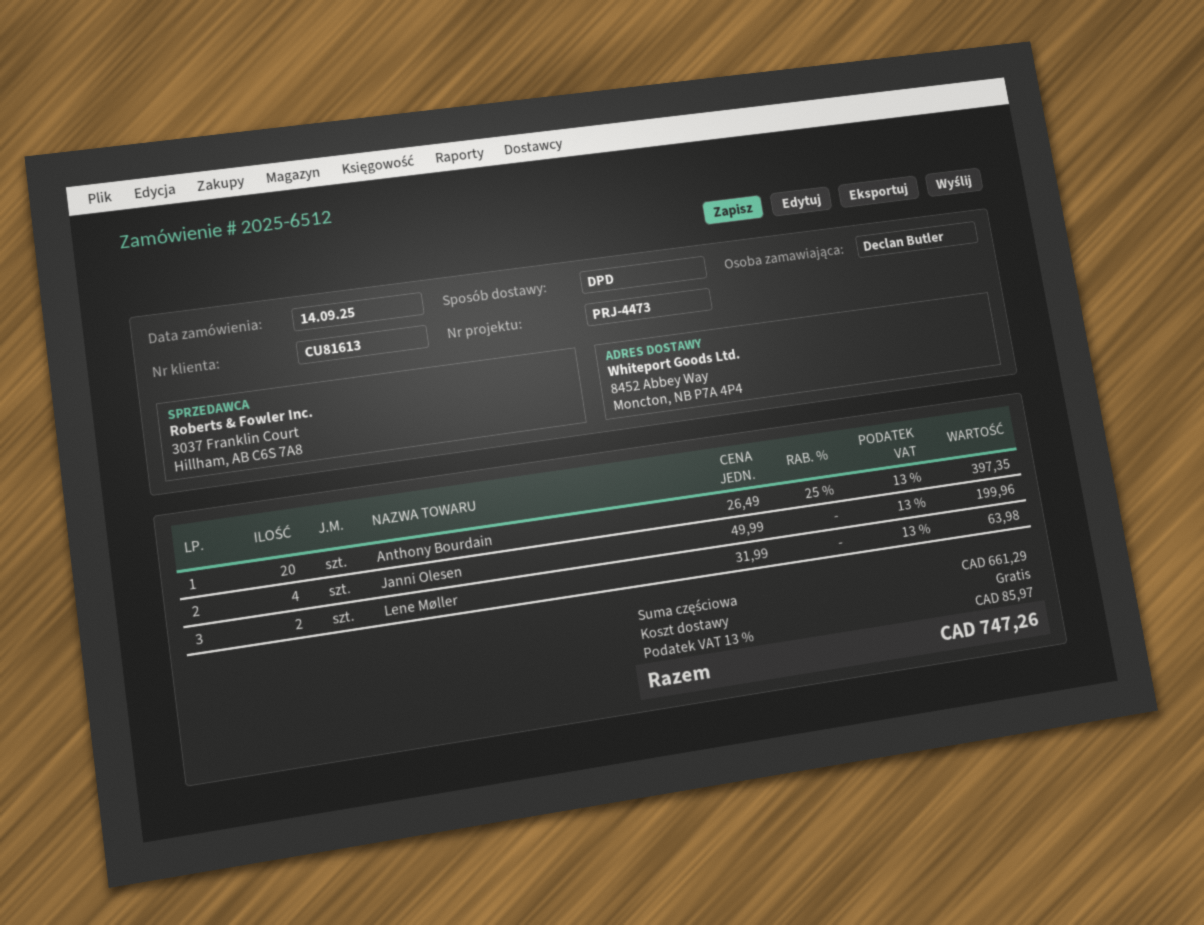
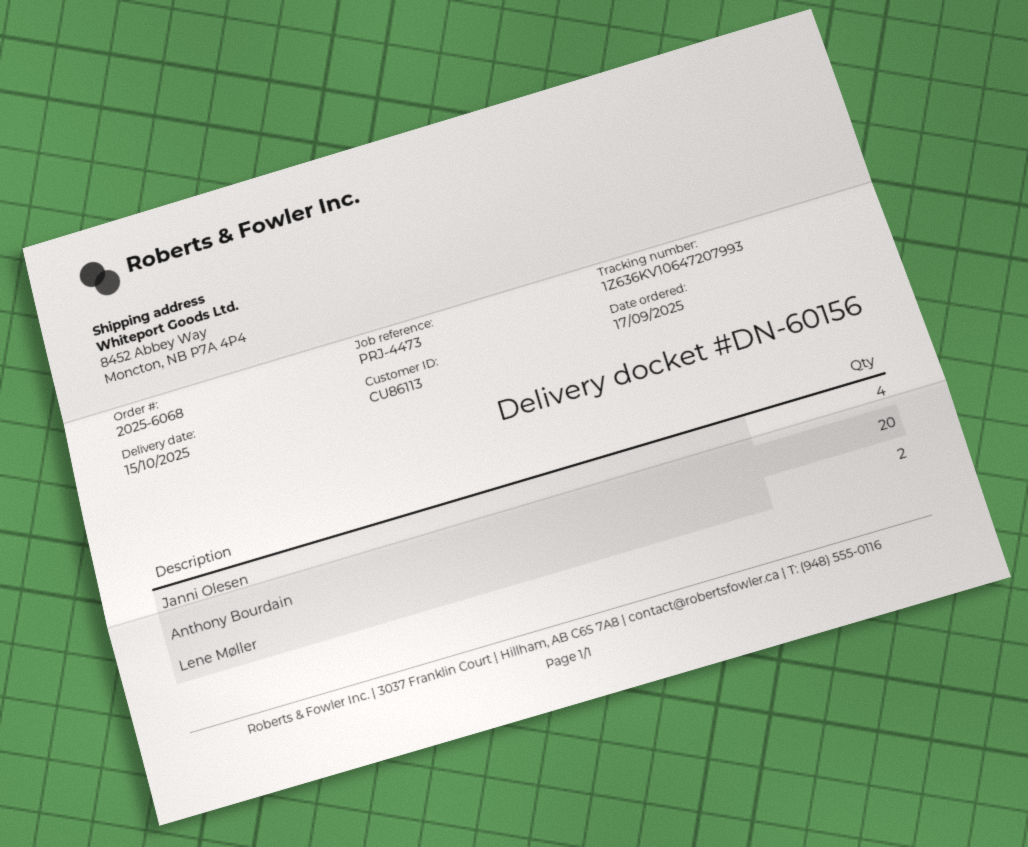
order number: 2025-6512 -> 2025-6068
order date: 2025-09-14 -> 2025-09-17
customer number: CU81613 -> CU86113

